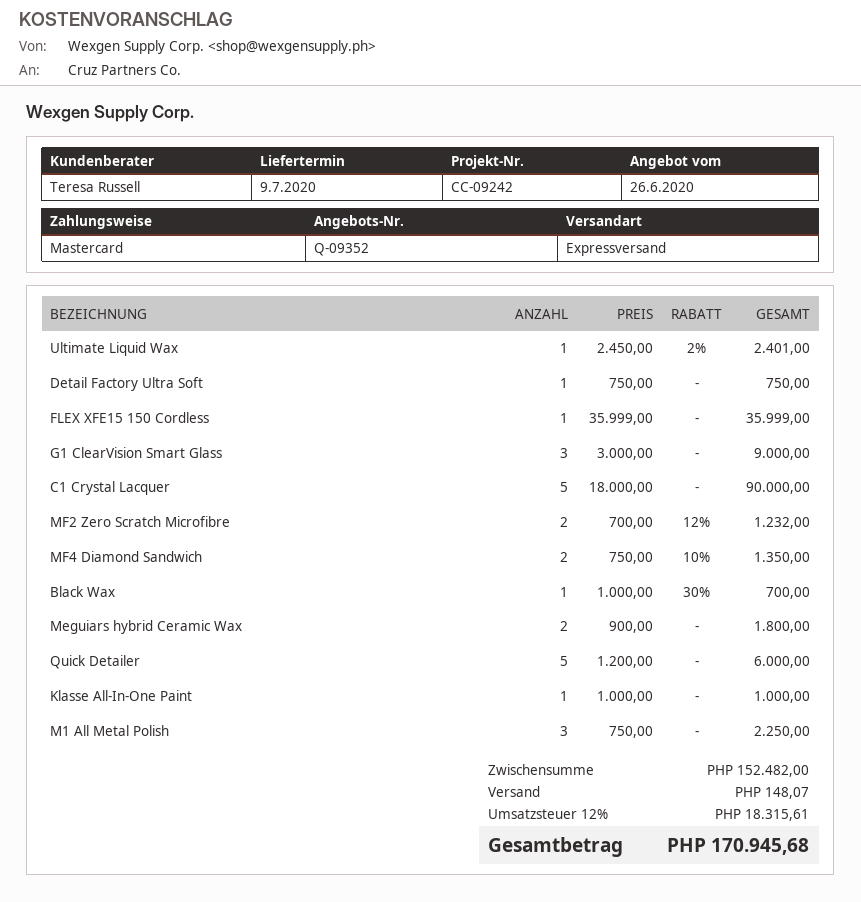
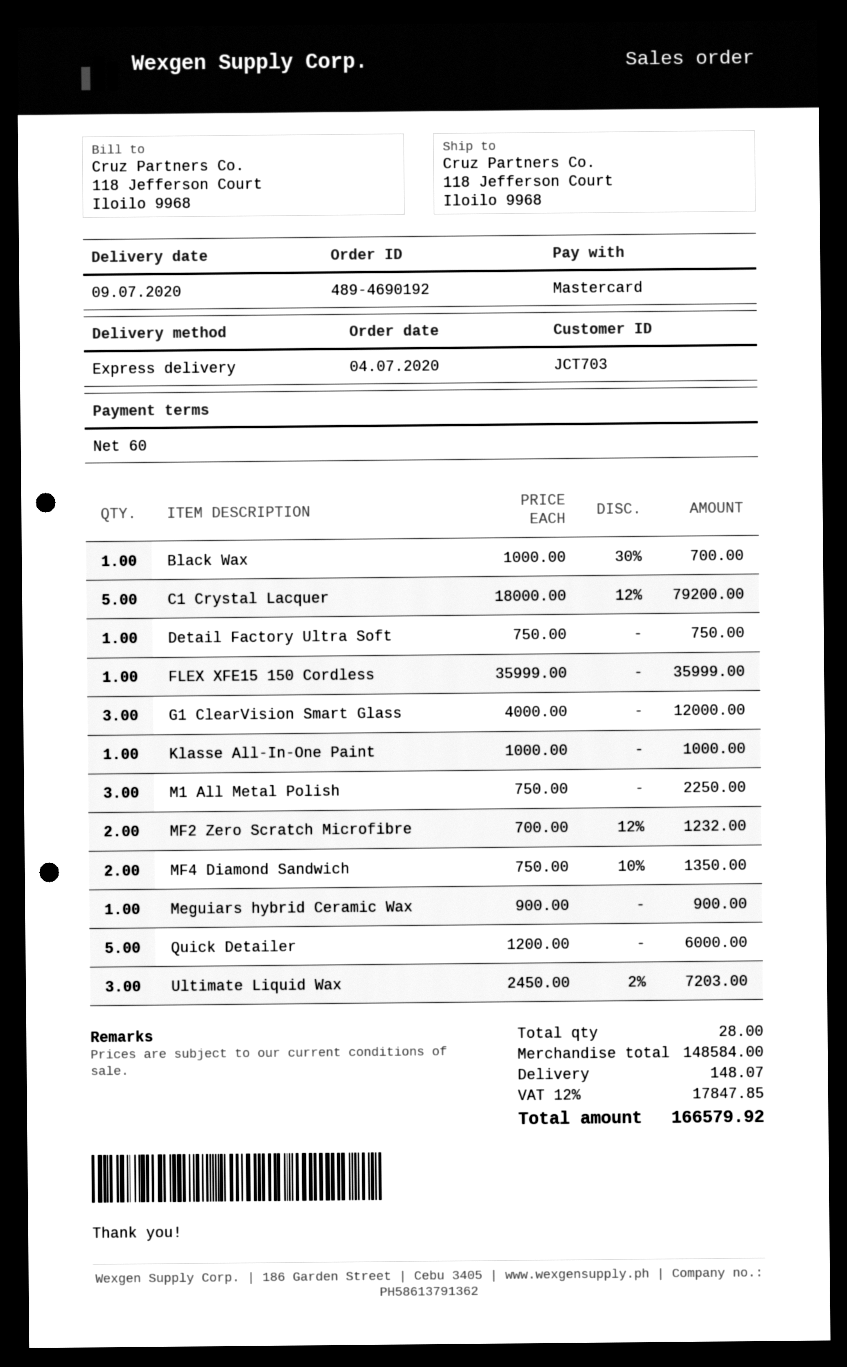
Ultimate Liquid Wax: 1 x 2450.00 - 2% = 2401.00 -> 3 x 2450.00 - 2% = 7203.00
G1 ClearVision Smart Glass: 3 x 3000.00 = 9000.00 -> 3 x 4000.00 = 12000.00
C1 Crystal Lacquer: 5 x 18000.00 = 90000.00 -> 5 x 18000.00 - 12% = 79200.00
Meguiars hybrid Ceramic Wax: 2 x 900.00 = 1800.00 -> 1 x 900.00 = 900.00
subtotal: 152482.00 -> 148584.00
tax: 12% = 18315.61 -> 12% = 17847.85
total: 170945.68 -> 166579.92

